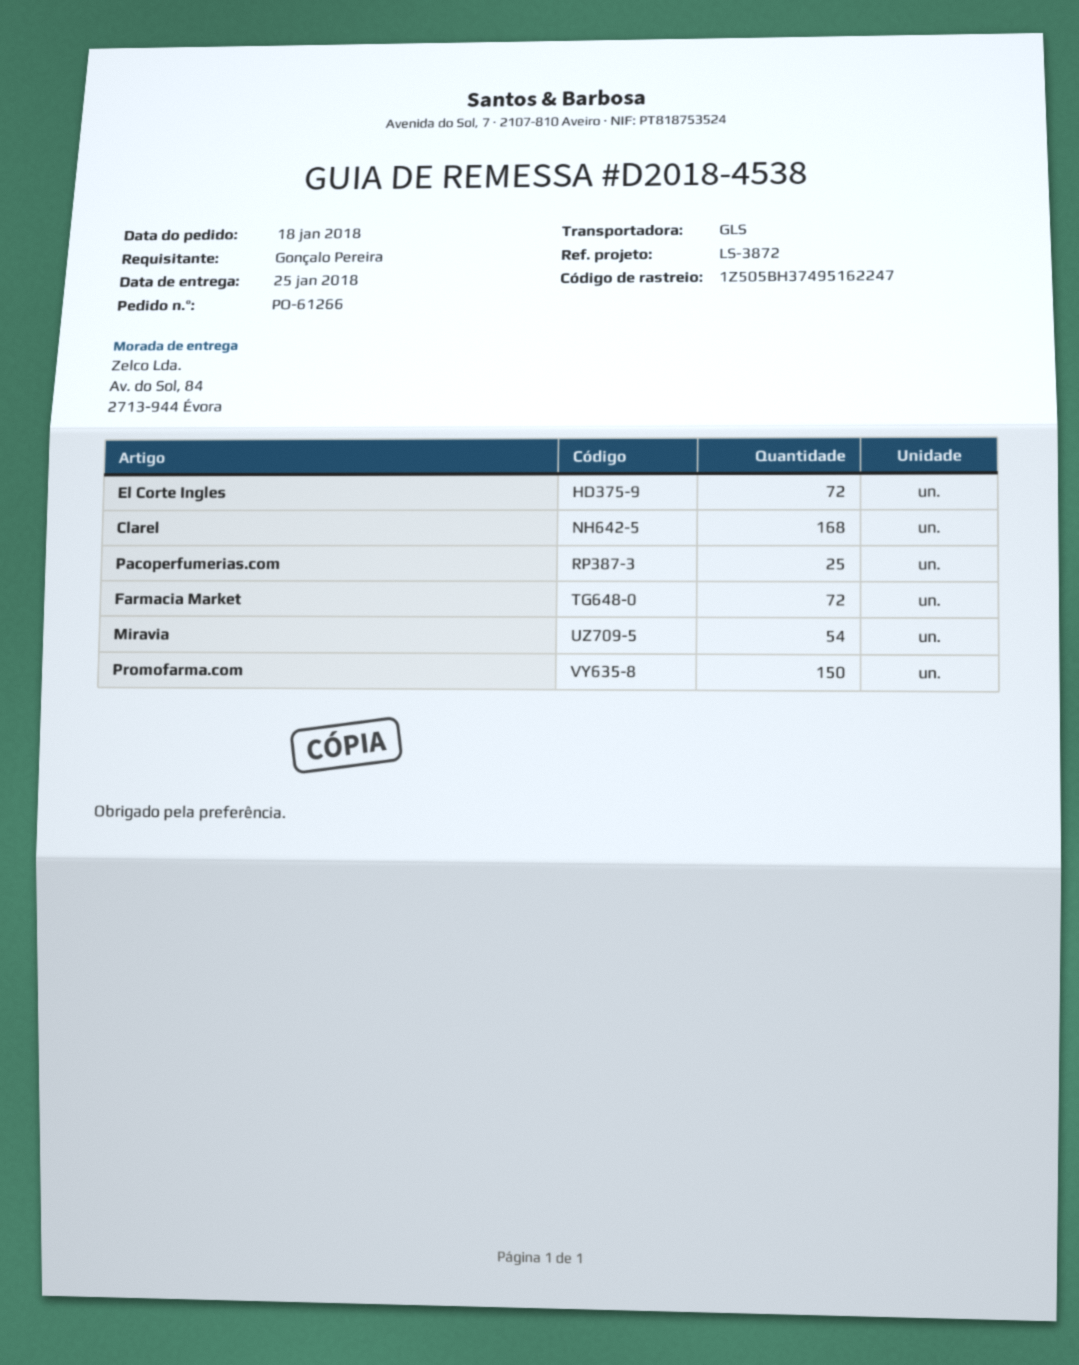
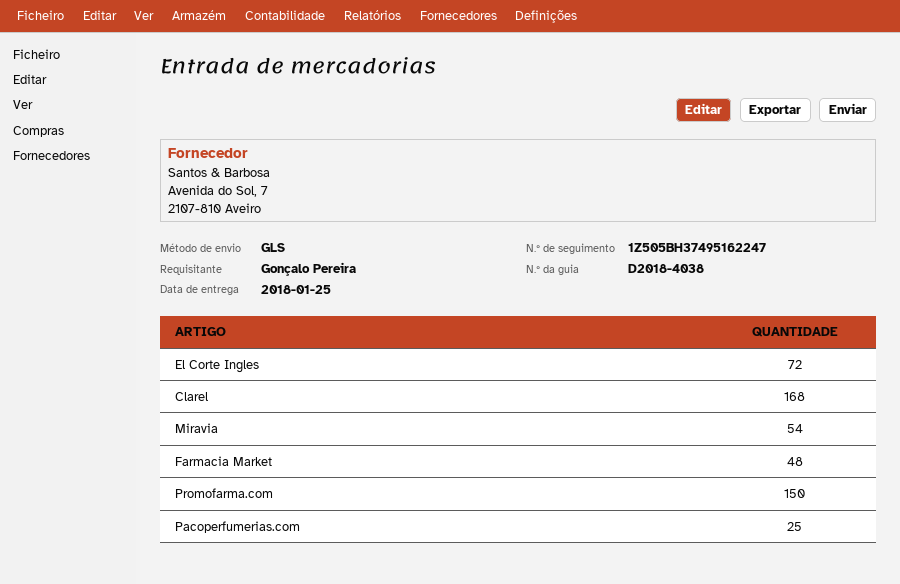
delivery note number: D2018-4538 -> D2018-4038
Farmacia Market: 72 -> 48

